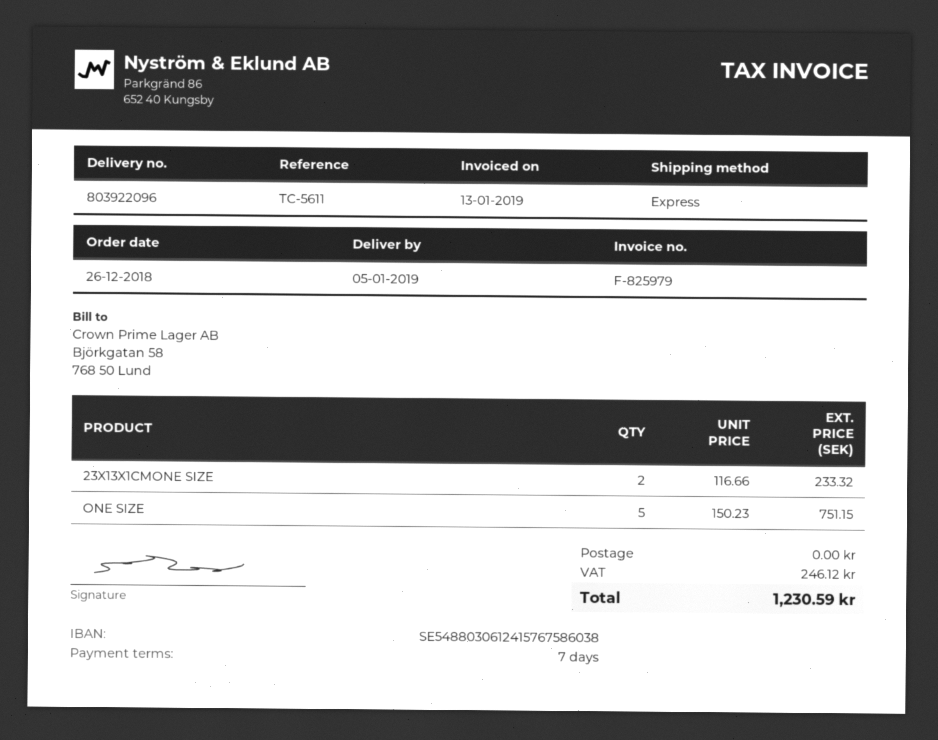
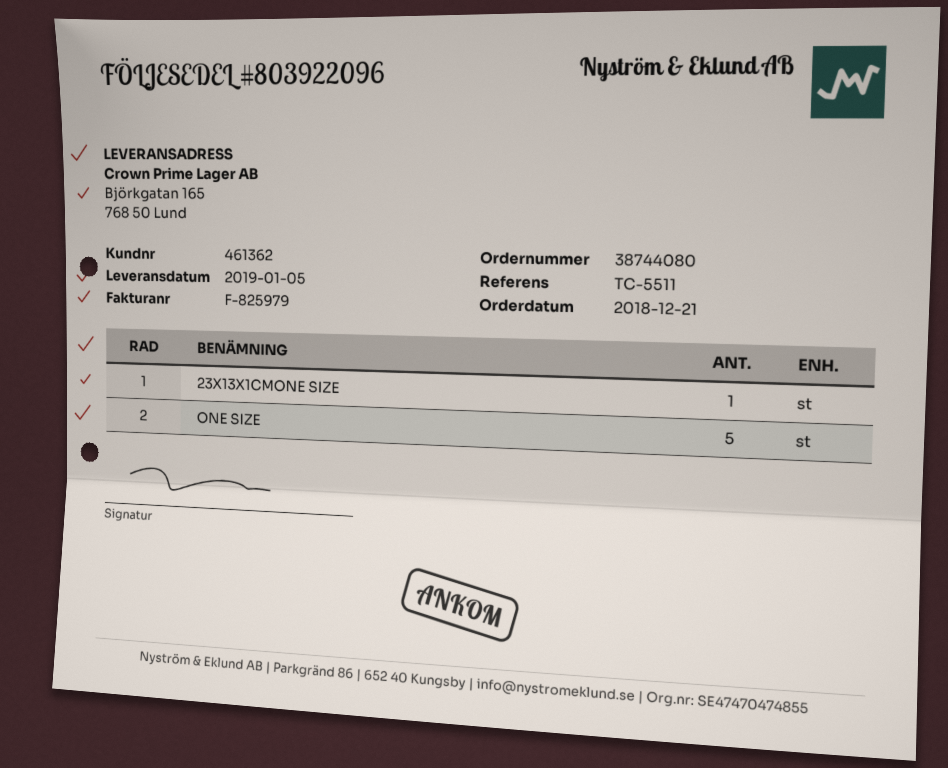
order date: 2018-12-26 -> 2018-12-21
reference: TC-5611 -> TC-5511
23X13X1CMONE SIZE: 2 -> 1

